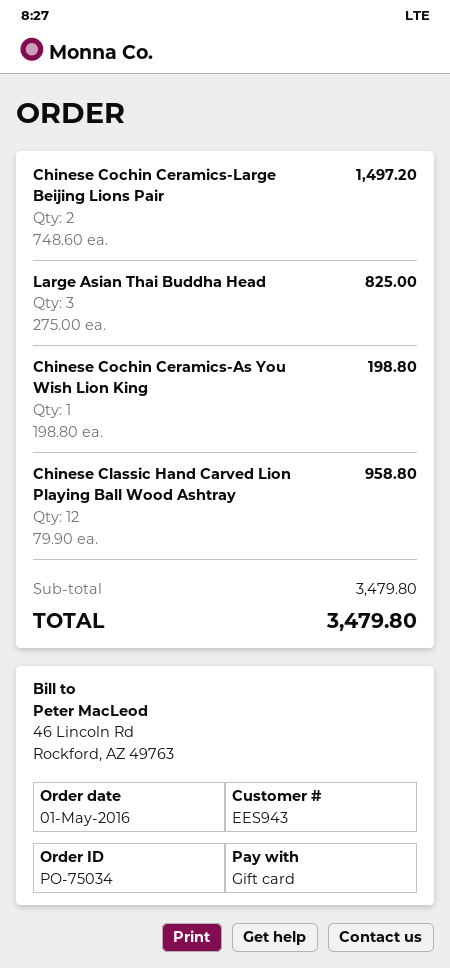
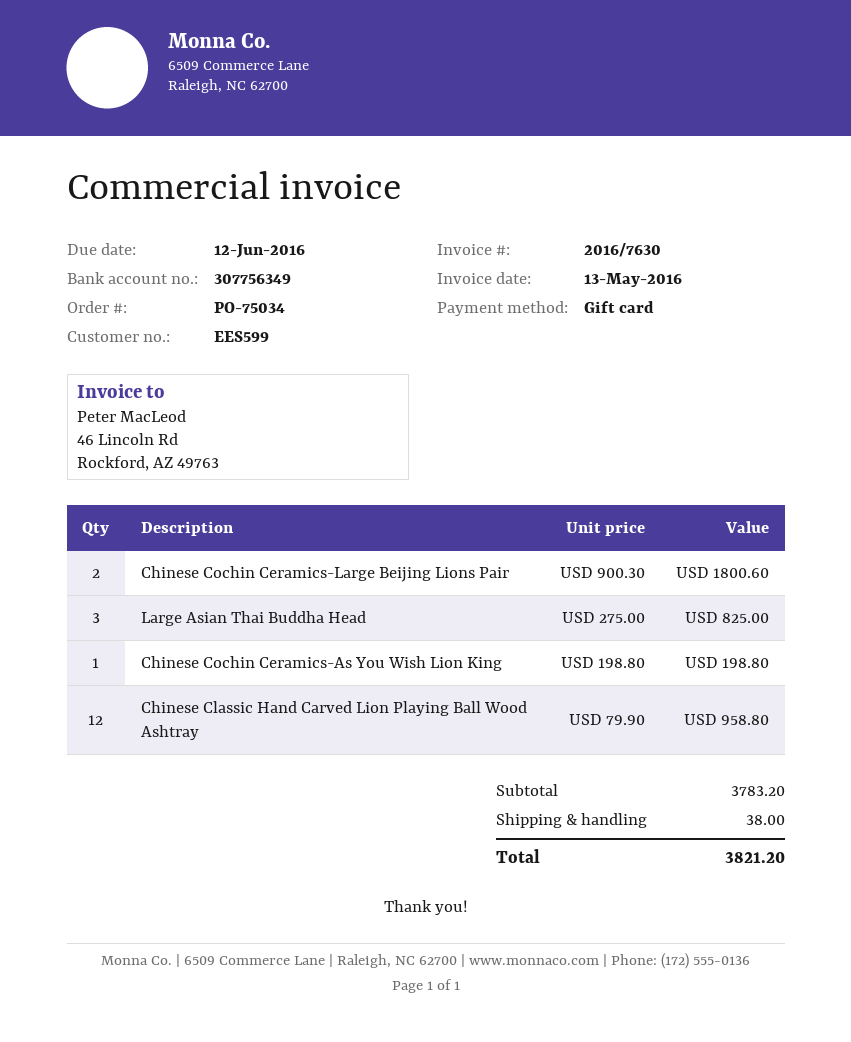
customer number: EES943 -> EES599
Chinese Cochin Ceramics-Large Beijing Lions Pair: 2 x 748.60 = 1497.20 -> 2 x 900.30 = 1800.60
subtotal: 3479.80 -> 3783.20
shipping: none -> 38.00
total: 3479.80 -> 3821.20

